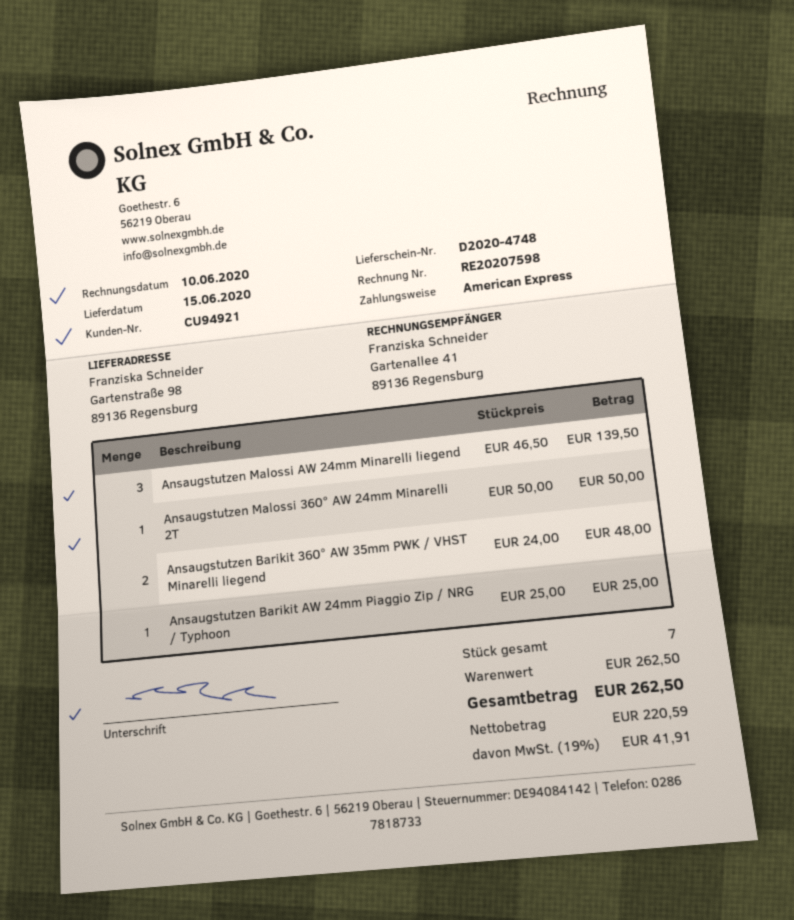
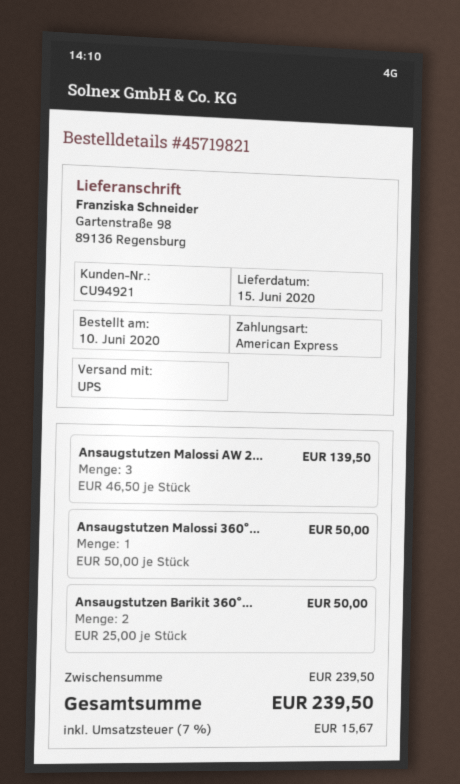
Ansaugstutzen Barikit 360° AW 35mm PWK / VHST Minarelli liegend: 2 x 24.00 = 48.00 -> 2 x 25.00 = 50.00
Ansaugstutzen Barikit AW 24mm Piaggio Zip / NRG / Typhoon: 1 x 25.00 = 25.00 -> none
subtotal: 262.50 -> 239.50
tax: 19% = 41.91 -> 7% = 15.67
total: 262.50 -> 239.50

